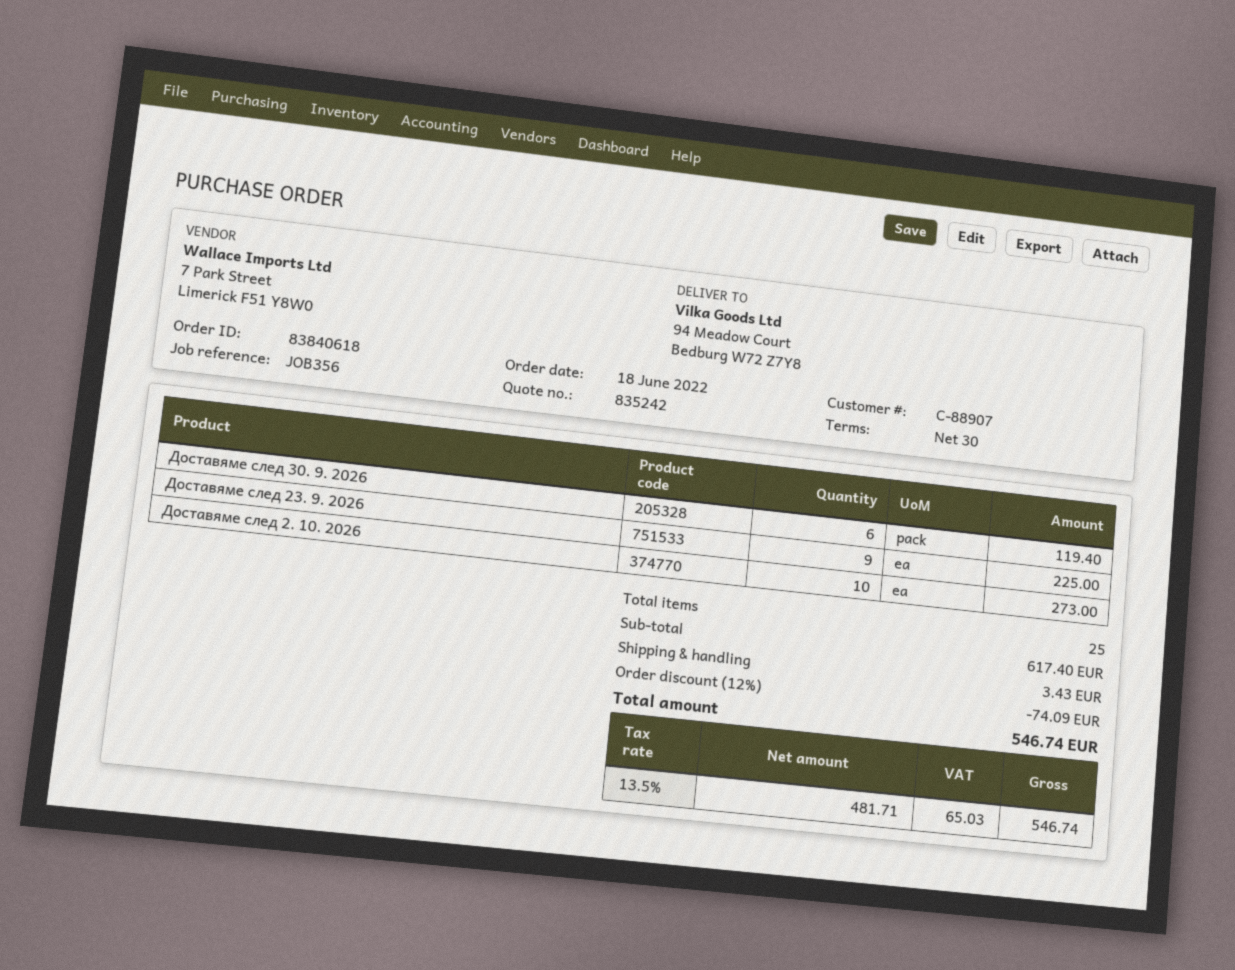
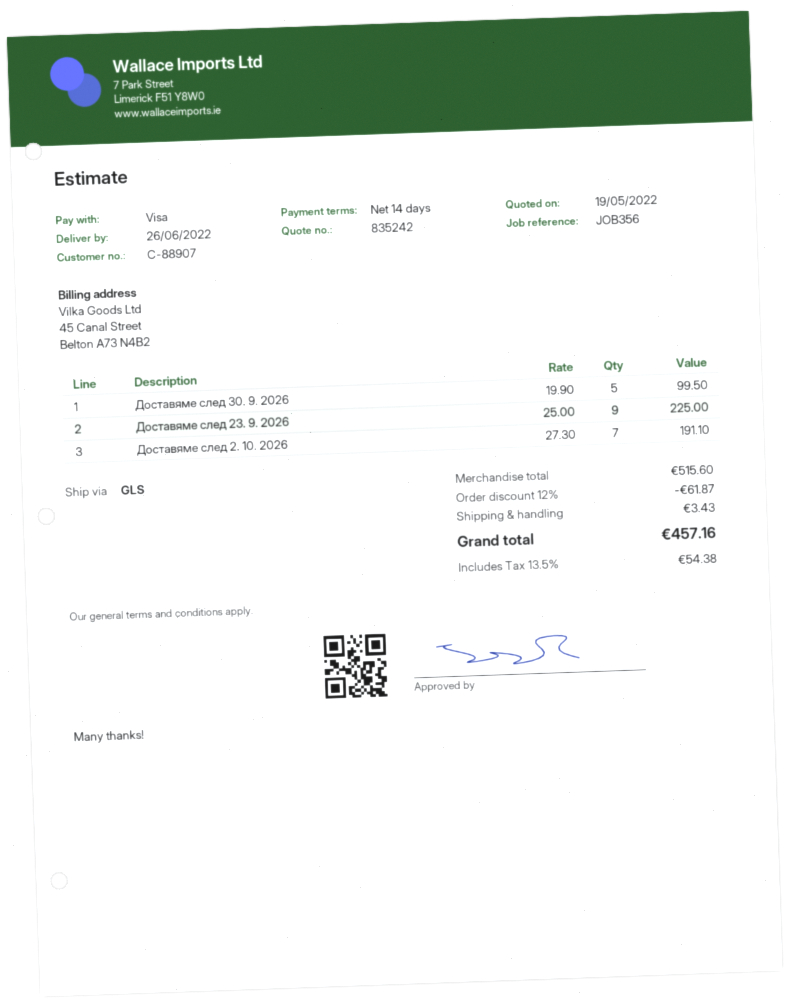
payment terms: 30 days -> 14 days
Доставяме след 30. 9. 2026: 6 for 119.40 -> 5 for 99.50
Доставяме след 2. 10. 2026: 10 for 273.00 -> 7 for 191.10
subtotal: 617.40 -> 515.60
discount: 12% = 74.09 -> 12% = 61.87
tax: 13.5% = 65.03 -> 13.5% = 54.38
total: 546.74 -> 457.16

